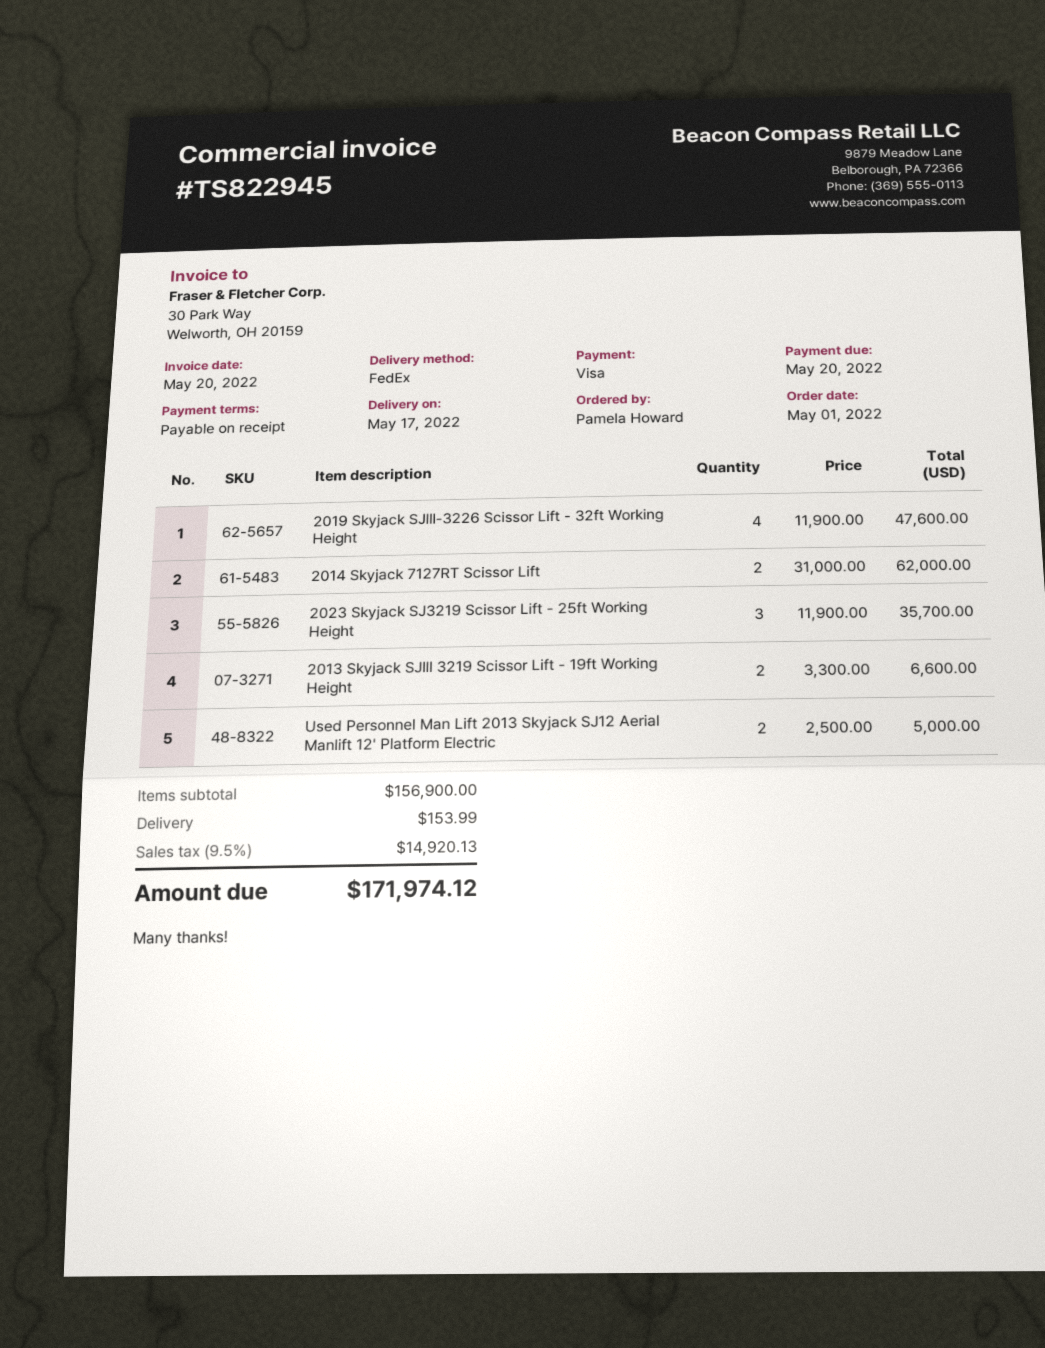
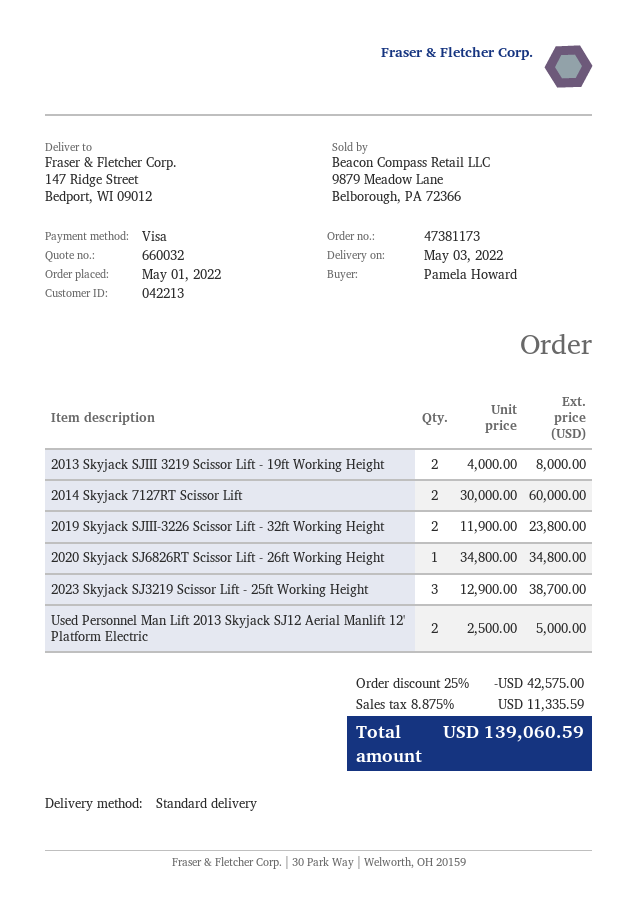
delivery date: 2022-05-17 -> 2022-05-03
shipping method: FedEx -> standard
2019 Skyjack SJIII-3226 Scissor Lift - 32ft Working Height: 4 x 11900.00 = 47600.00 -> 2 x 11900.00 = 23800.00
2014 Skyjack 7127RT Scissor Lift: 2 x 31000.00 = 62000.00 -> 2 x 30000.00 = 60000.00
2023 Skyjack SJ3219 Scissor Lift - 25ft Working Height: 3 x 11900.00 = 35700.00 -> 3 x 12900.00 = 38700.00
2013 Skyjack SJIII 3219 Scissor Lift - 19ft Working Height: 2 x 3300.00 = 6600.00 -> 2 x 4000.00 = 8000.00
2020 Skyjack SJ6826RT Scissor Lift - 26ft Working Height: none -> 1 x 34800.00 = 34800.00
discount: none -> 25% = 42575.00
shipping: 153.99 -> none
tax: 9.5% = 14920.13 -> 8.875% = 11335.59
total: 171974.12 -> 139060.59

